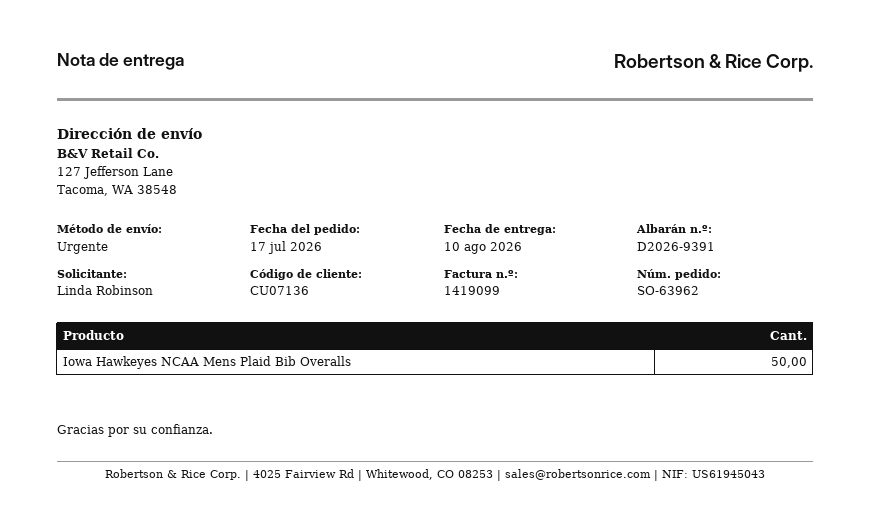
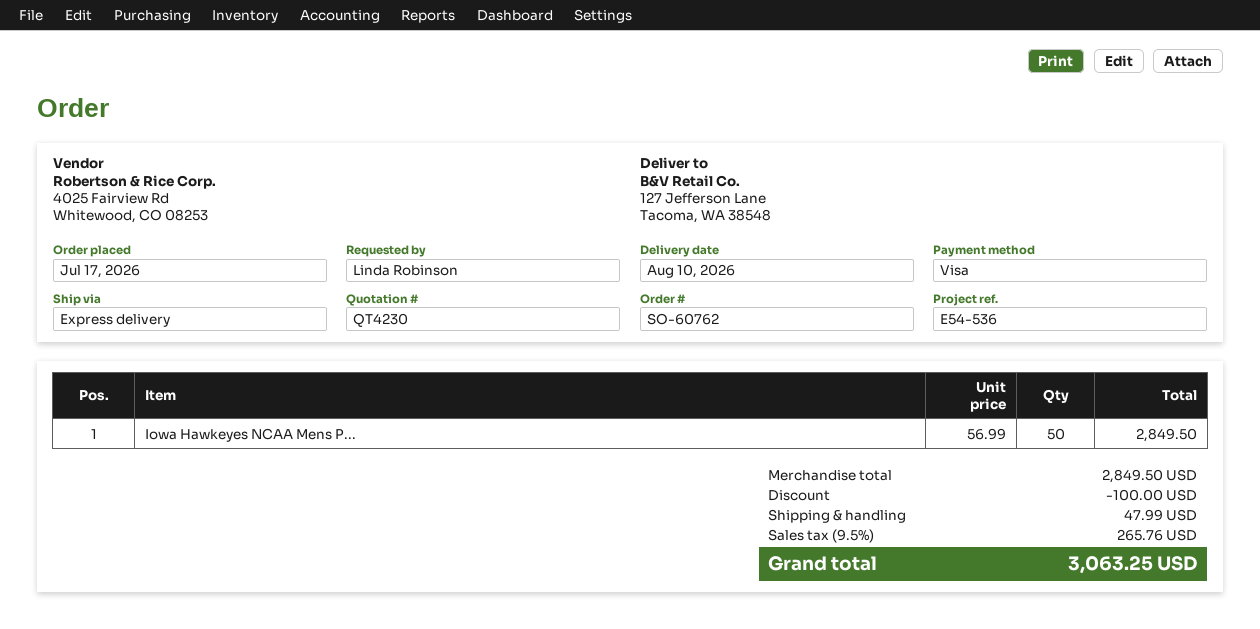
order number: SO-63962 -> SO-60762

